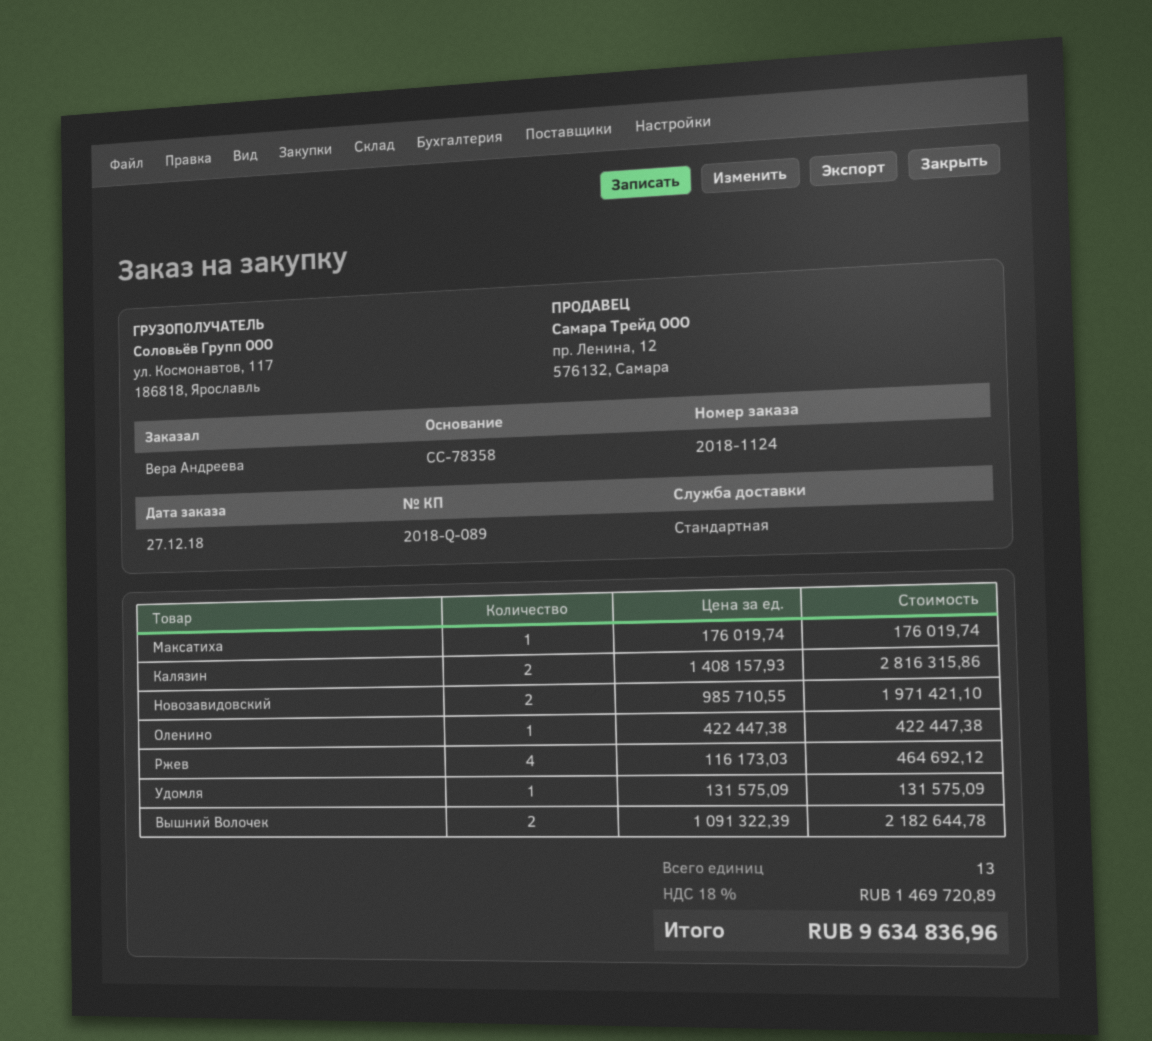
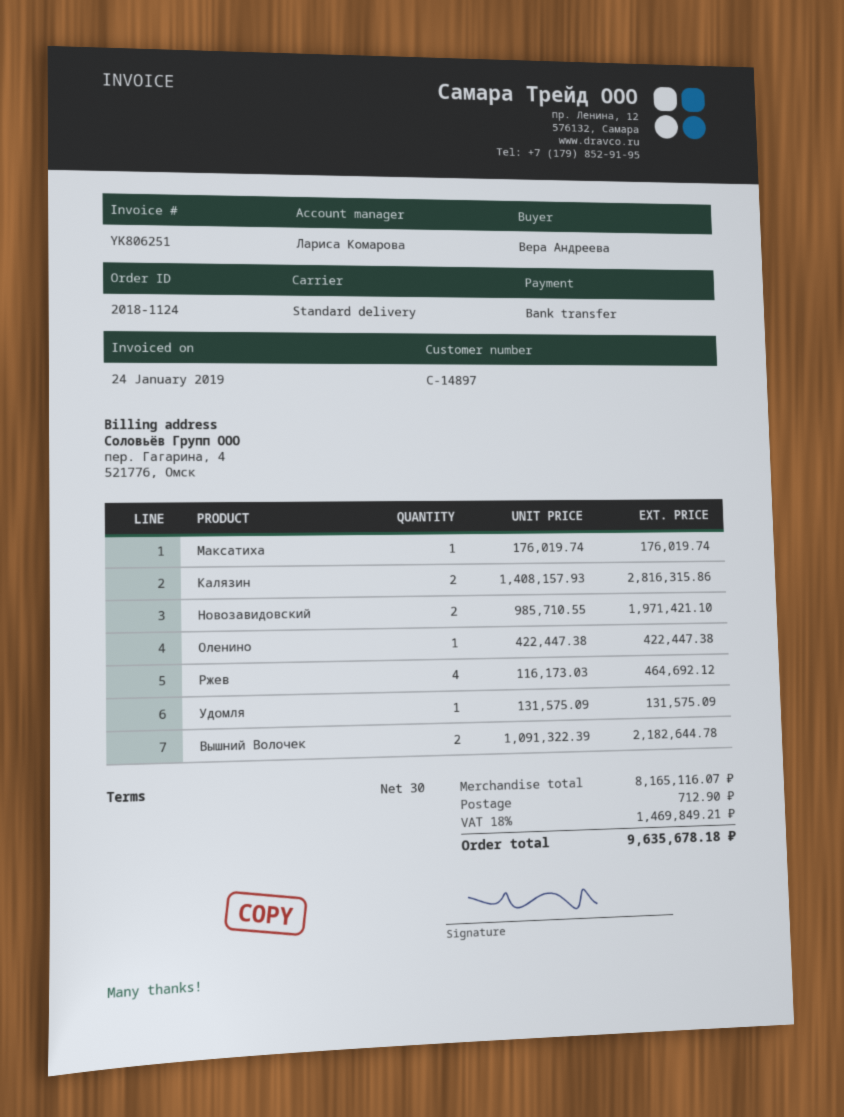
shipping: none -> 712.90
tax: 18% = 1469720.89 -> 18% = 1469849.21
total: 9634836.96 -> 9635678.18

